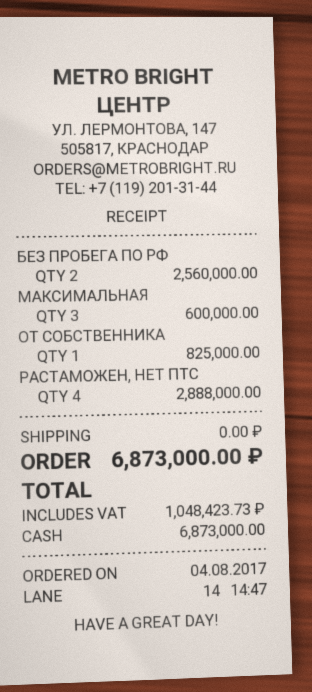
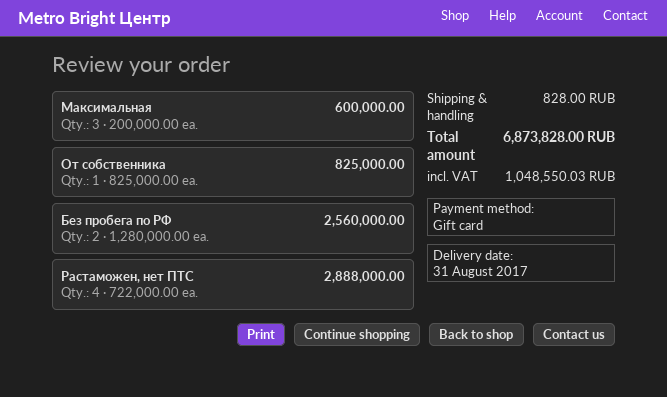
payment method: cash -> gift card
shipping: 0.00 -> 828.00
tax: 1048423.73 -> 1048550.03
total: 6873000.00 -> 6873828.00

